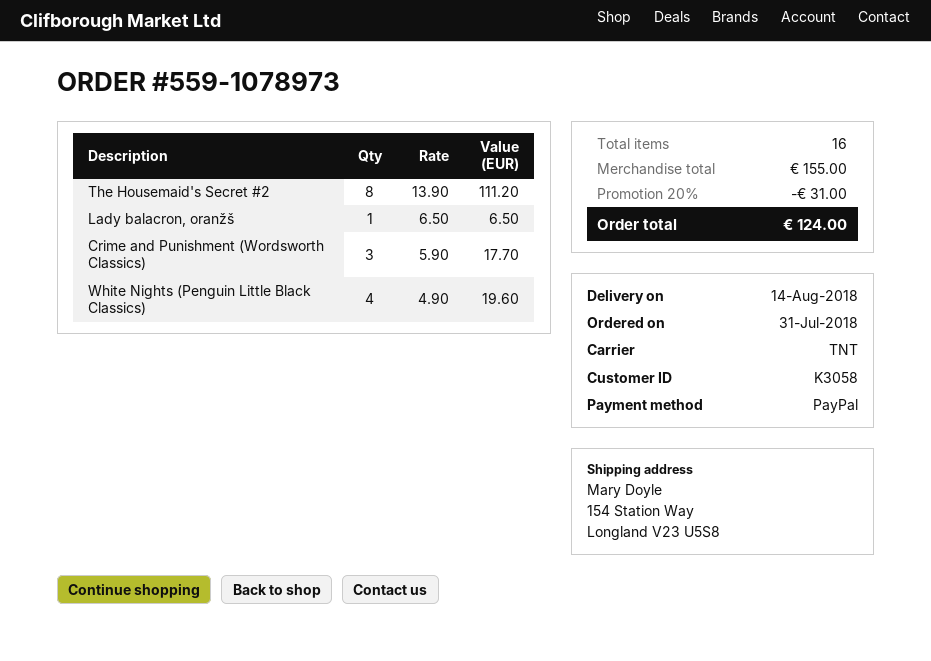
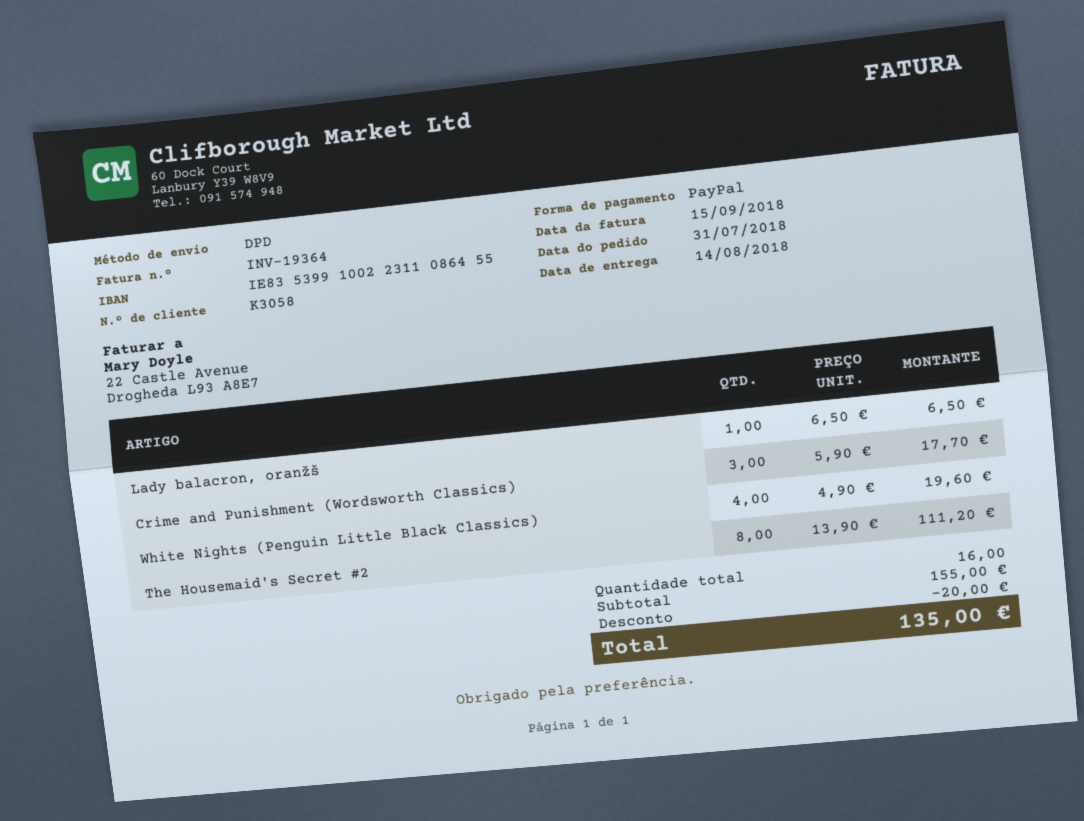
shipping method: TNT -> DPD
discount: 31.00 -> 20.00
total: 124.00 -> 135.00

